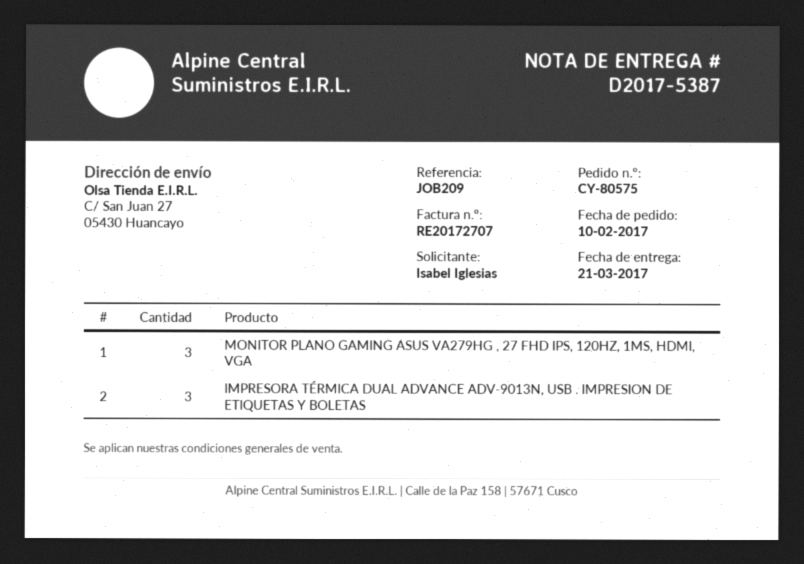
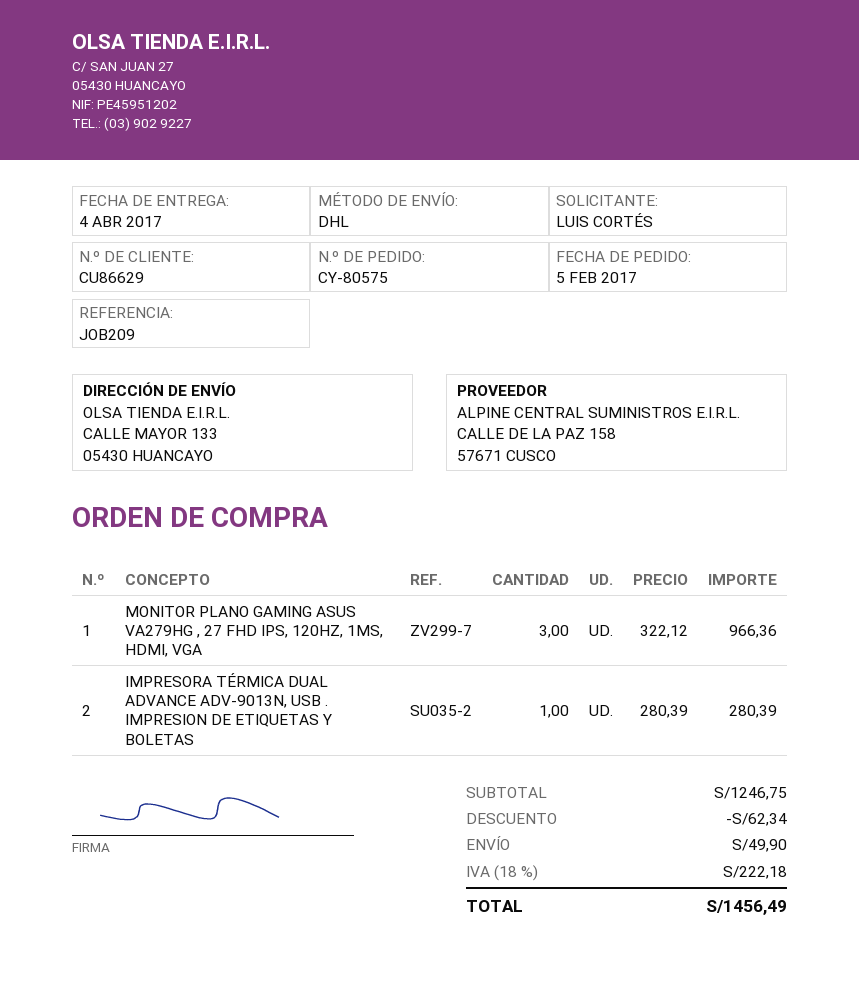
order date: 2017-02-10 -> 2017-02-05
delivery date: 2017-03-21 -> 2017-04-04
ordered by: Isabel Iglesias -> LUIS CORTÉS
ship to: C/ San Juan 27, 05430 Huancayo -> CALLE MAYOR 133, 05430 HUANCAYO
IMPRESORA TÉRMICA DUAL ADVANCE ADV-9013N, USB . IMPRESION DE ETIQUETAS Y BOLETAS: 3 -> 1

